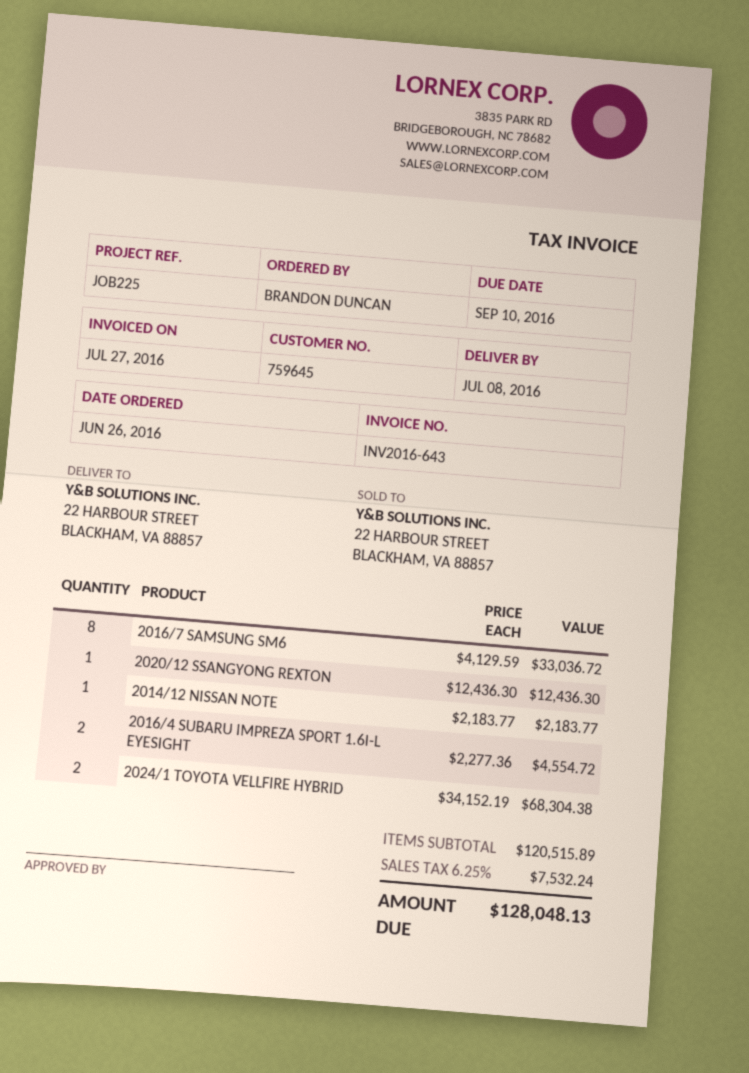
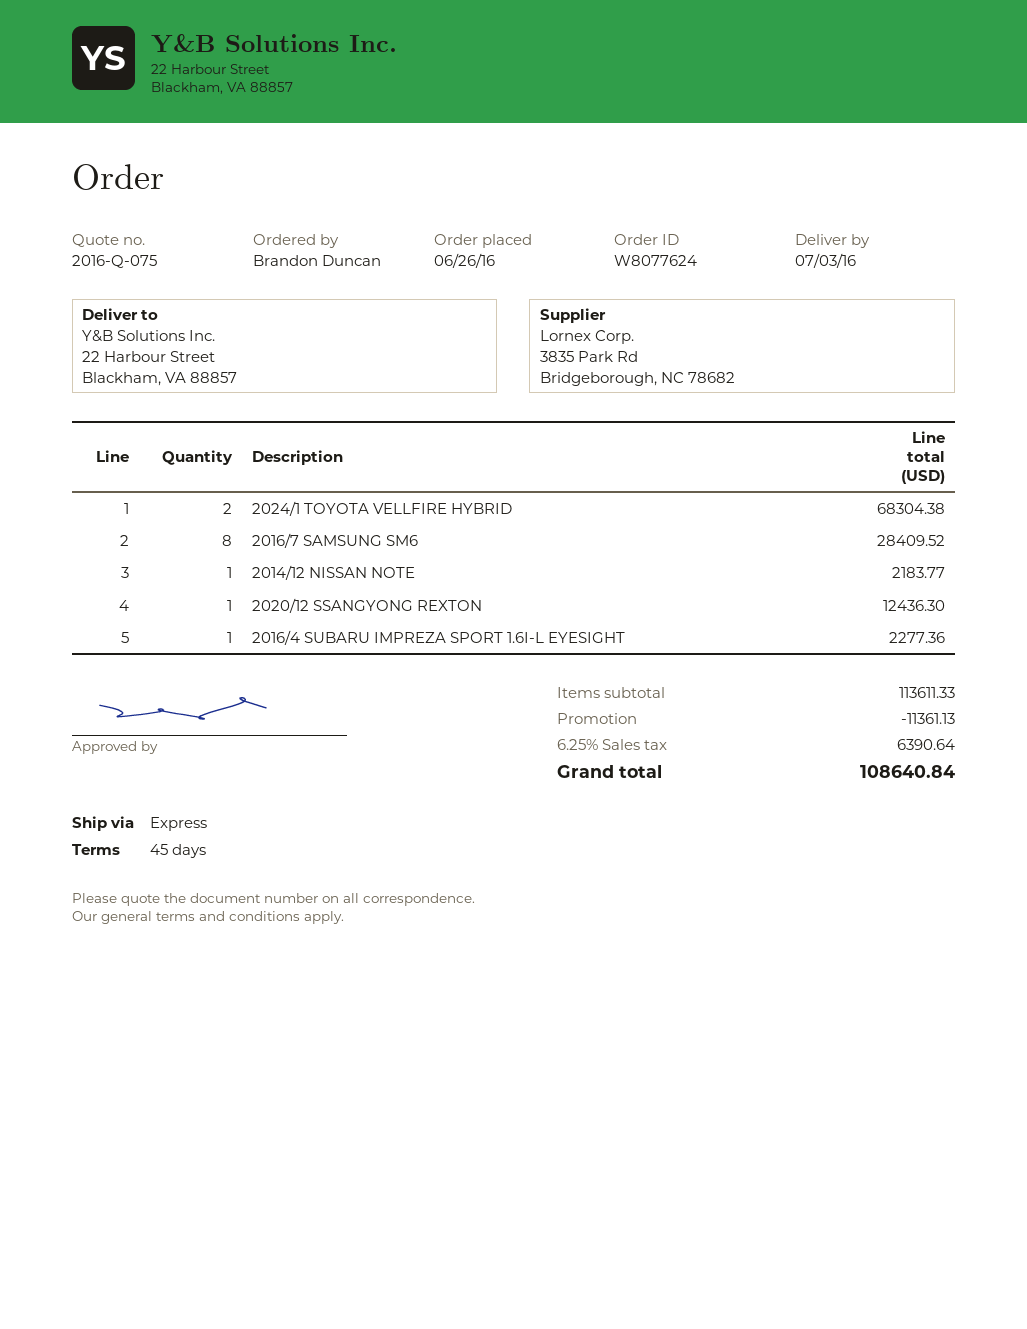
delivery date: 2016-07-08 -> 2016-07-03
2016/7 SAMSUNG SM6: 8 for 33036.72 -> 8 for 28409.52
2016/4 SUBARU IMPREZA SPORT 1.6I-L EYESIGHT: 2 for 4554.72 -> 1 for 2277.36
subtotal: 120515.89 -> 113611.33
discount: none -> 11361.13
tax: 6.25% = 7532.24 -> 6.25% = 6390.64
total: 128048.13 -> 108640.84

